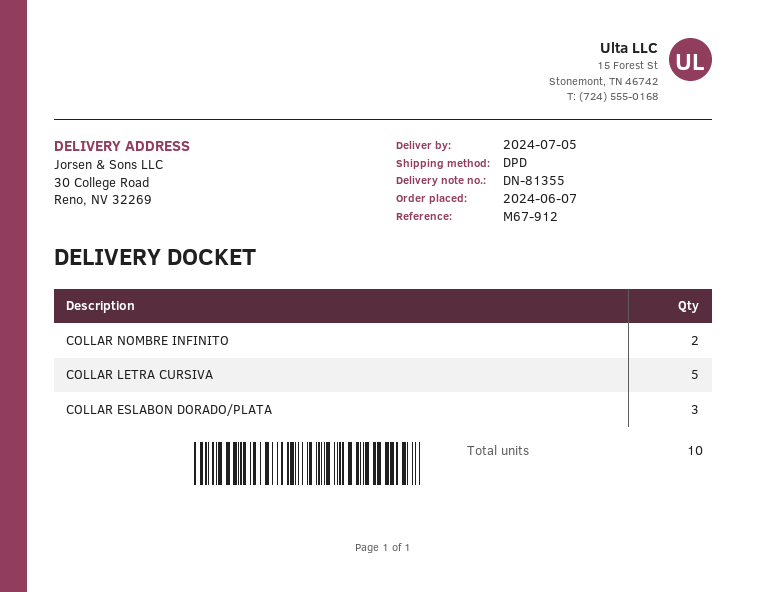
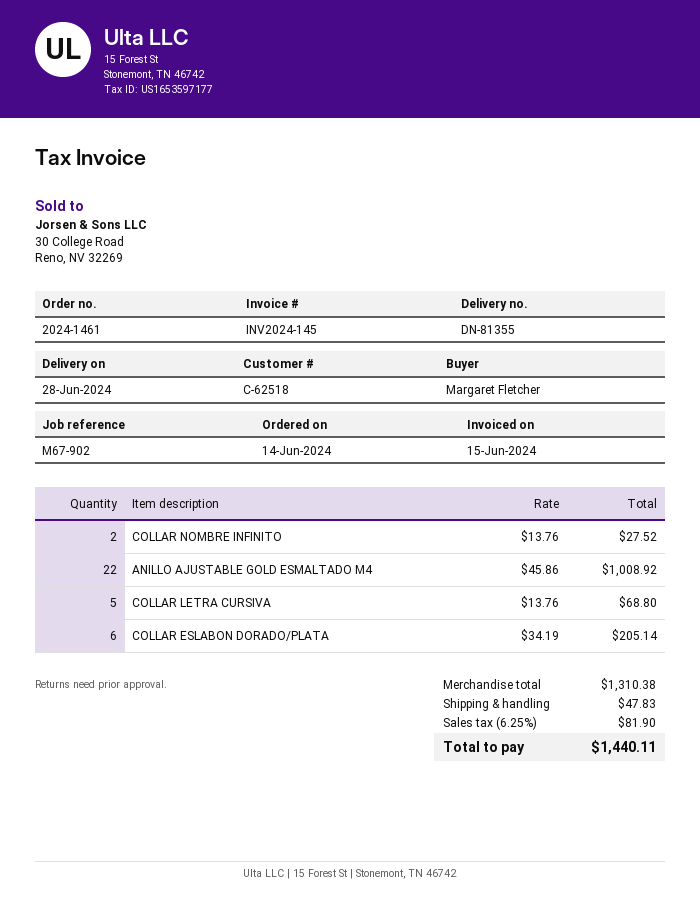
order date: 2024-06-07 -> 2024-06-14
delivery date: 2024-07-05 -> 2024-06-28
reference: M67-912 -> M67-902
COLLAR ESLABON DORADO/PLATA: 3 -> 6
ANILLO AJUSTABLE GOLD ESMALTADO M4: none -> 22

